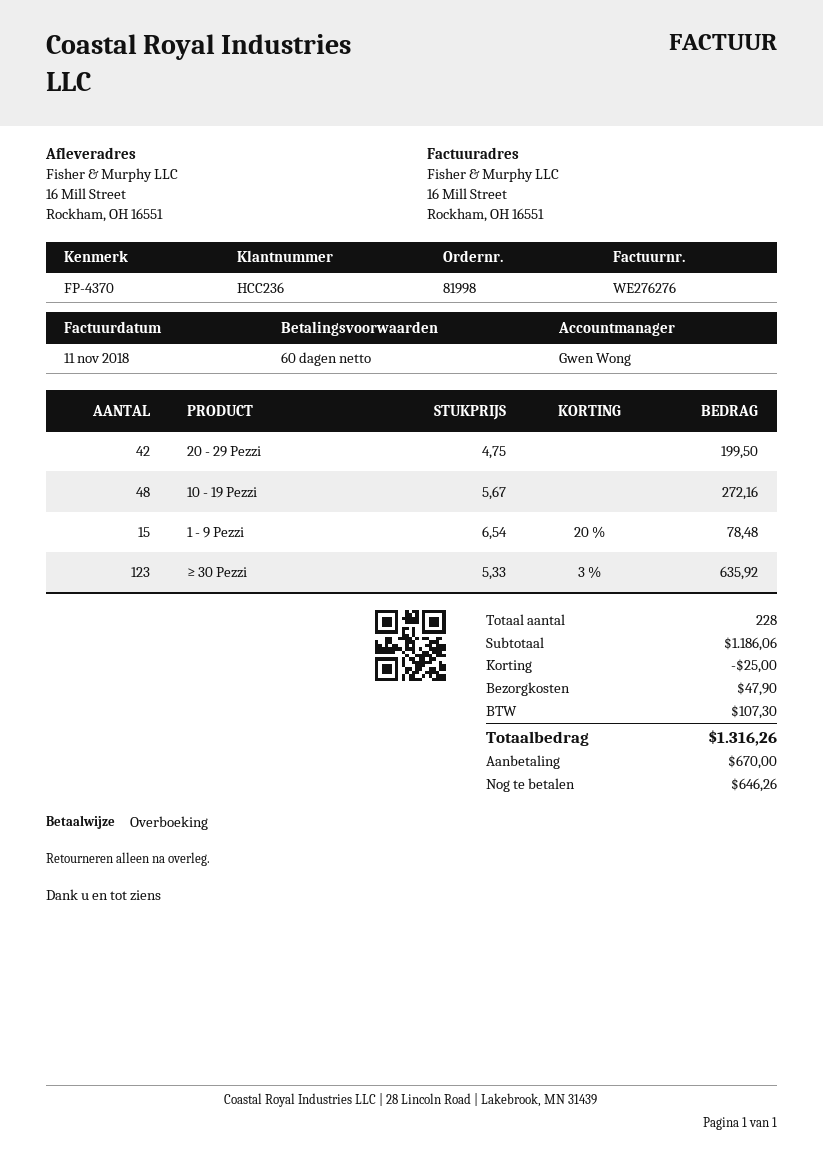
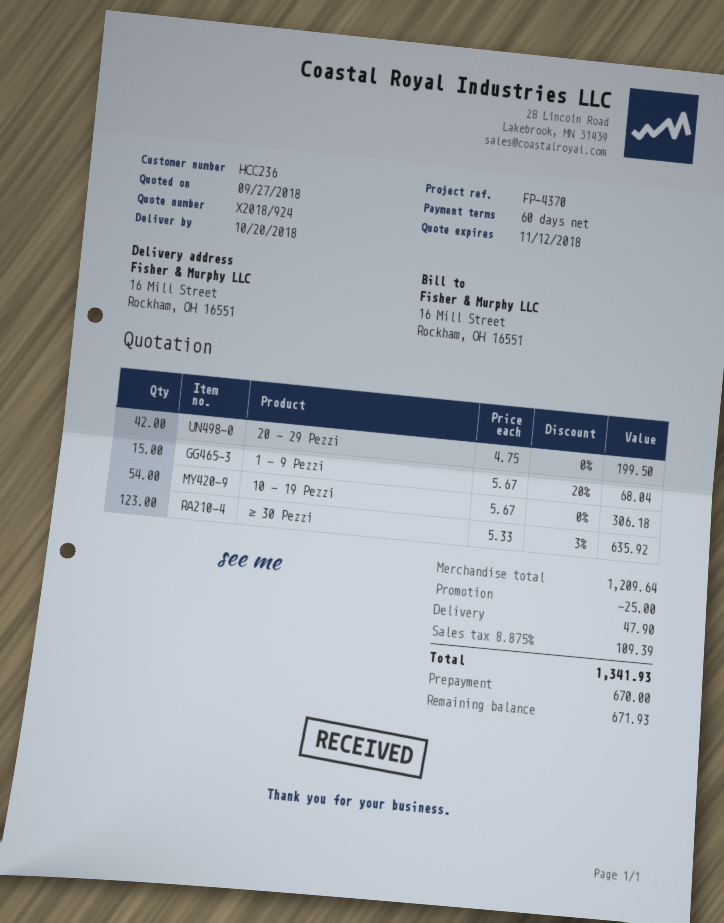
10 - 19 Pezzi: 48 x 5.67 = 272.16 -> 54 x 5.67 = 306.18
1 - 9 Pezzi: 15 x 6.54 - 20% = 78.48 -> 15 x 5.67 - 20% = 68.04
subtotal: 1186.06 -> 1209.64
tax: 107.30 -> 109.39
total: 1316.26 -> 1341.93
balance: 646.26 -> 671.93

